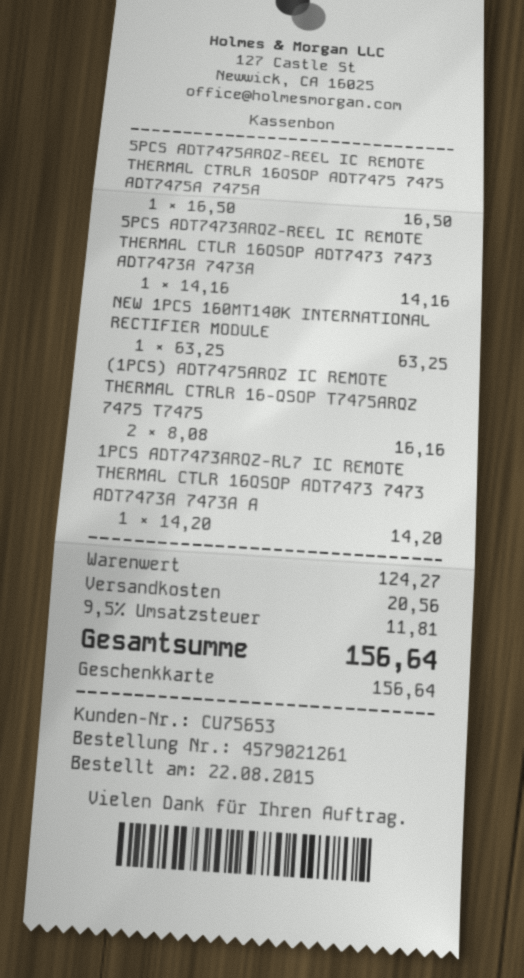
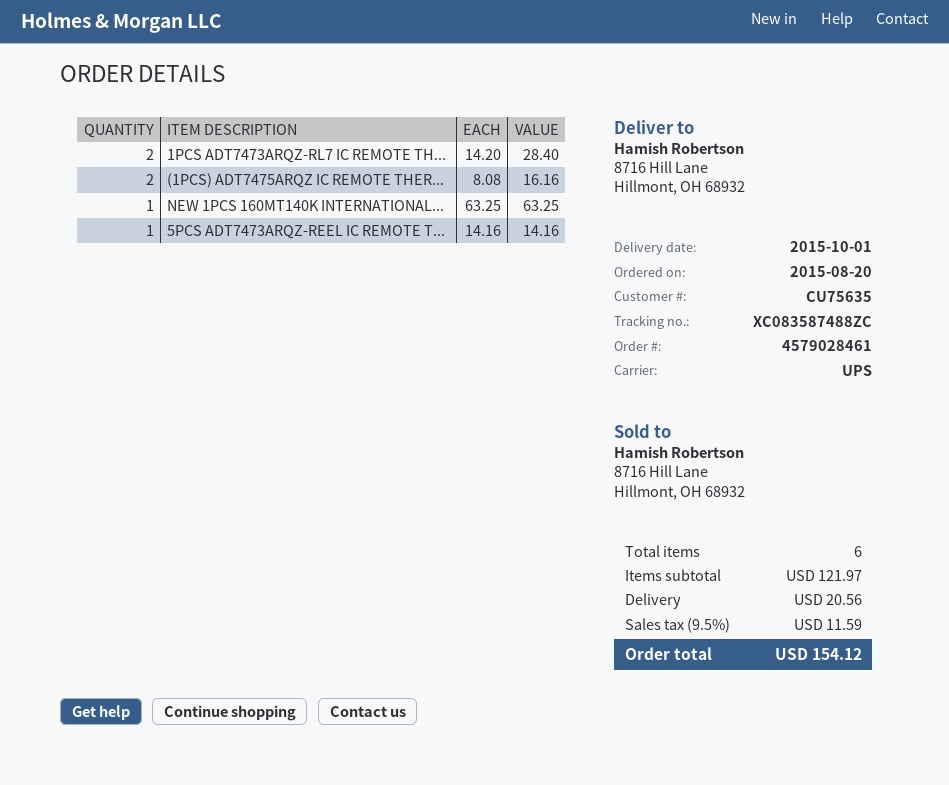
order number: 4579021261 -> 4579028461
order date: 2015-08-22 -> 2015-08-20
customer number: CU75653 -> CU75635
5PCS ADT7475ARQZ-REEL IC REMOTE THERMAL CTRLR 16QSOP ADT7475 7475 ADT7475A 7475A: 1 x 16.50 = 16.50 -> none
1PCS ADT7473ARQZ-RL7 IC REMOTE THERMAL CTLR 16QSOP ADT7473 7473 ADT7473A 7473A A: 1 x 14.20 = 14.20 -> 2 x 14.20 = 28.40
subtotal: 124.27 -> 121.97
tax: 9.5% = 11.81 -> 9.5% = 11.59
total: 156.64 -> 154.12

